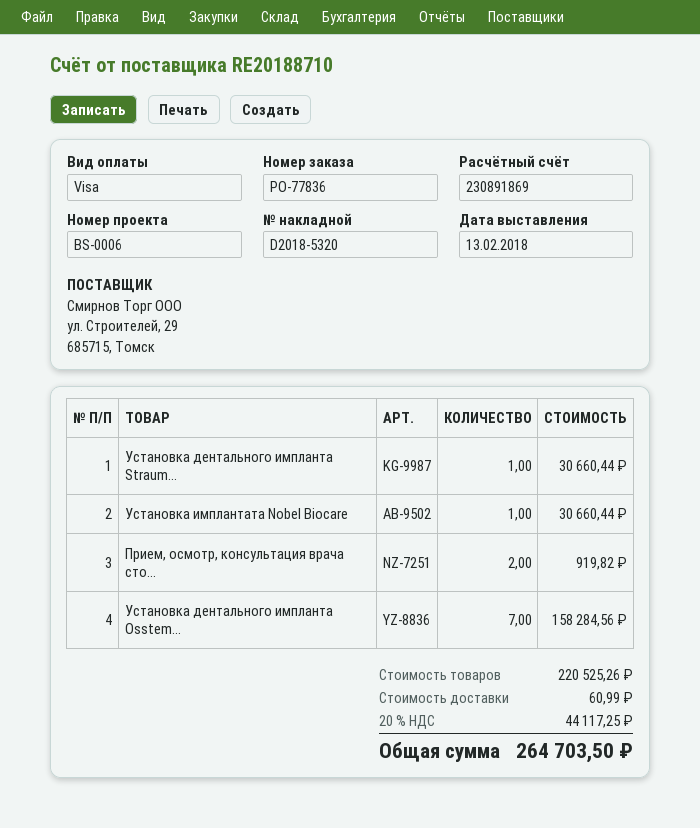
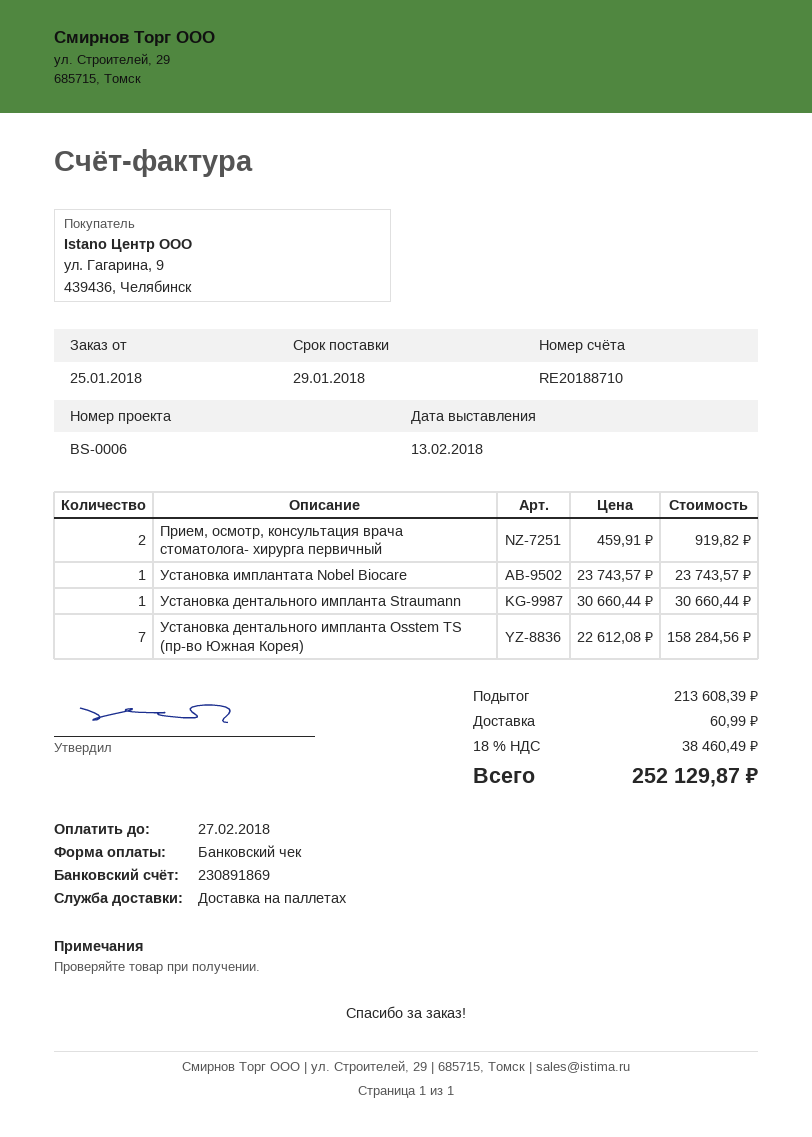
payment method: Visa -> cheque
Установка имплантата Nobel Biocare: 1 for 30660.44 -> 1 for 23743.57
subtotal: 220525.26 -> 213608.39
tax: 20% = 44117.25 -> 18% = 38460.49
total: 264703.50 -> 252129.87

